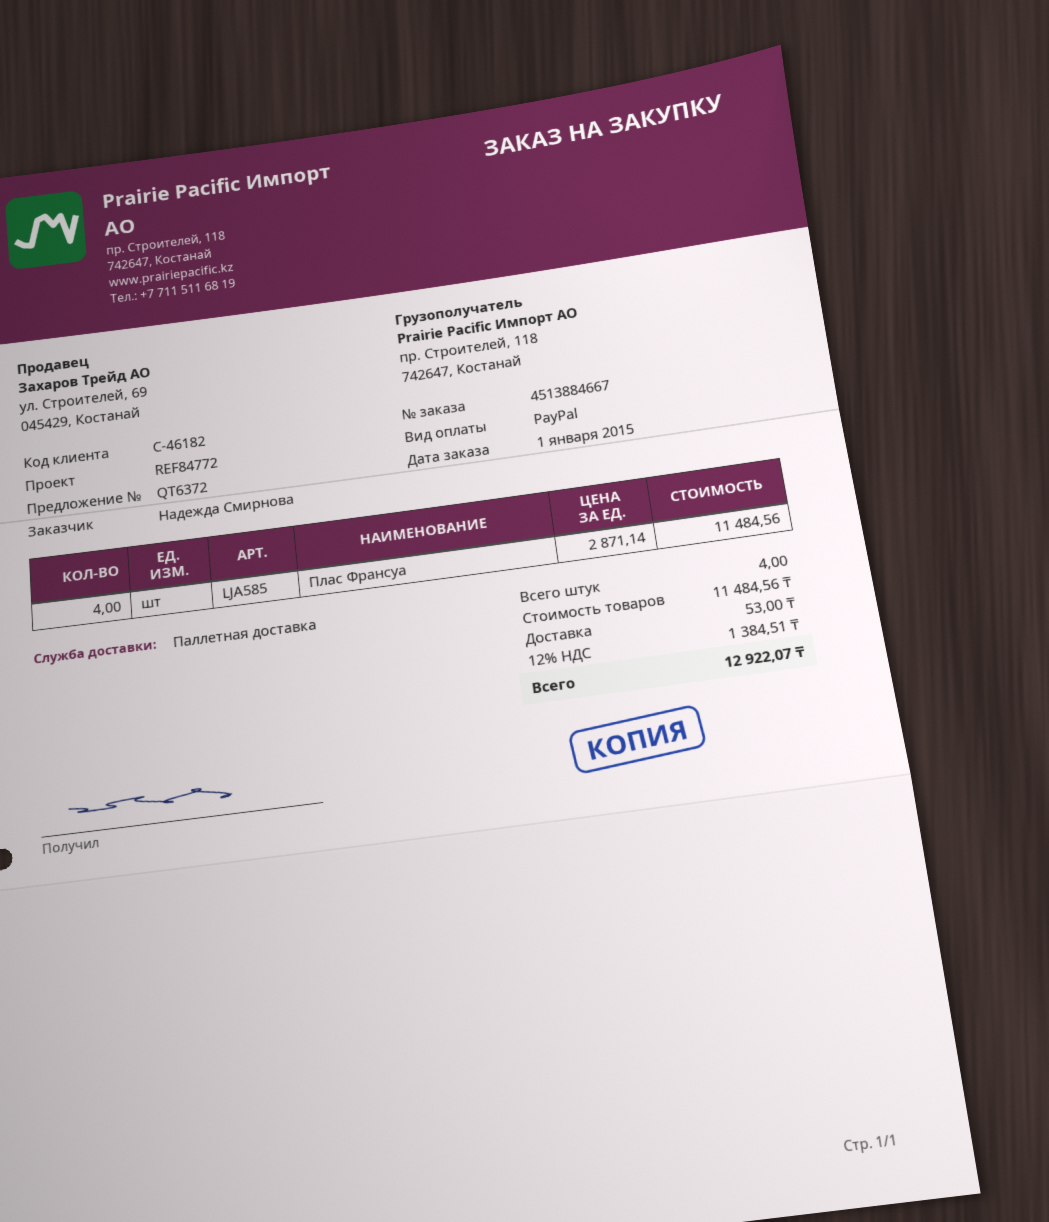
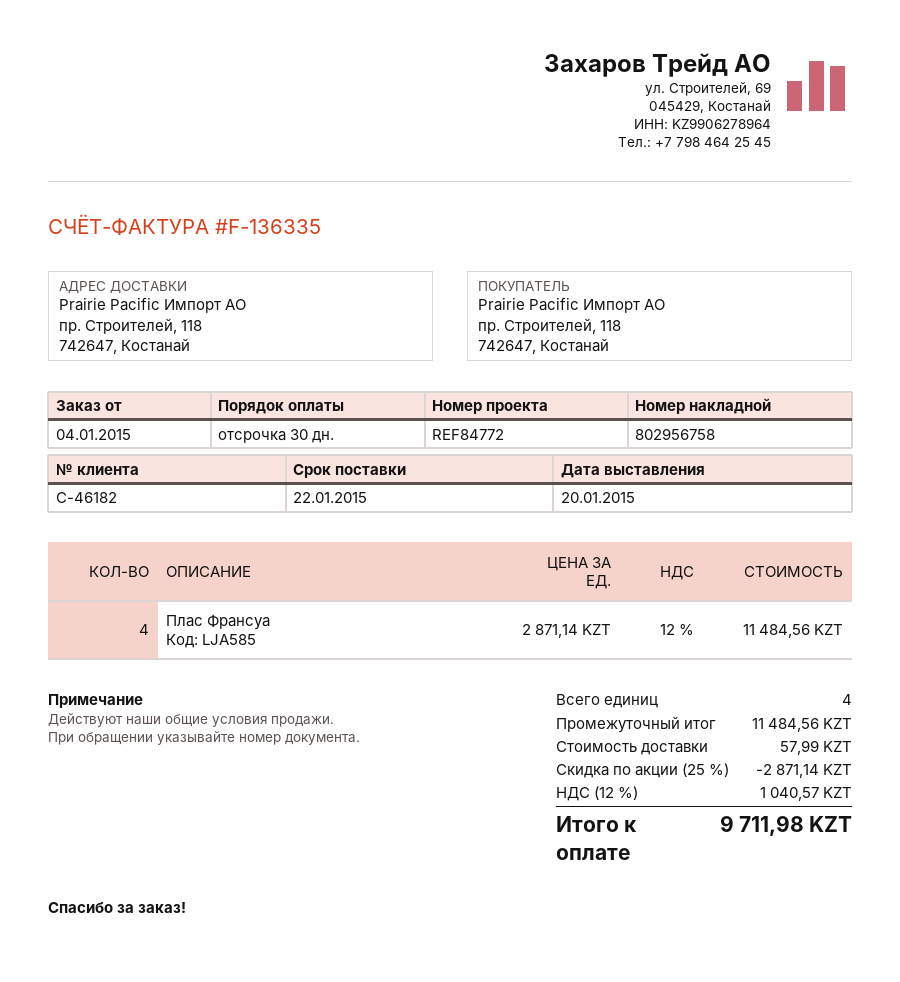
order date: 2015-01-01 -> 2015-01-04
discount: none -> 25% = 2871.14
shipping: 53.00 -> 57.99
tax: 12% = 1384.51 -> 12% = 1040.57
total: 12922.07 -> 9711.98

